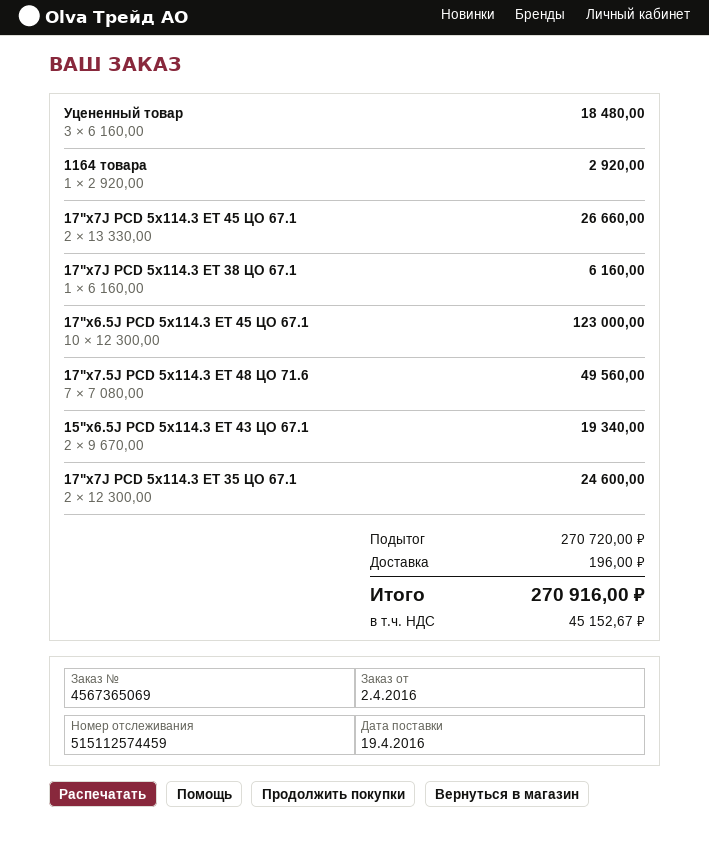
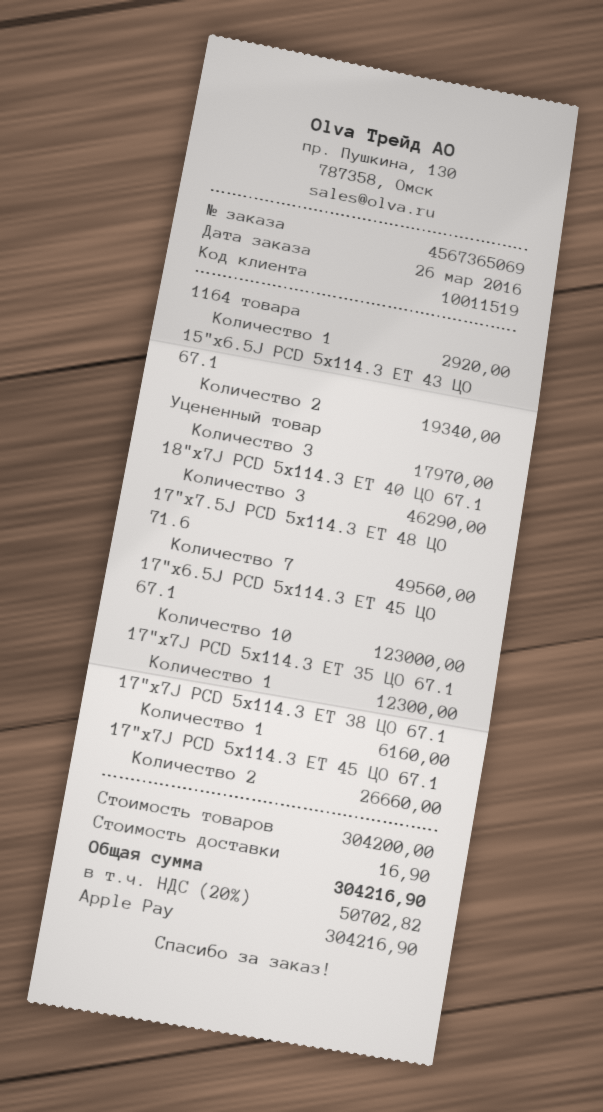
order date: 2016-04-02 -> 2016-03-26
Уцененный товар: 3 for 18480.00 -> 3 for 17970.00
17"x7J PCD 5x114.3 ЕТ 35 ЦО 67.1: 2 for 24600.00 -> 1 for 12300.00
18"x7J PCD 5x114.3 ЕТ 40 ЦО 67.1: none -> 3 for 46290.00
subtotal: 270720.00 -> 304200.00
shipping: 196.00 -> 16.90
tax: 45152.67 -> 50702.82
total: 270916.00 -> 304216.90

